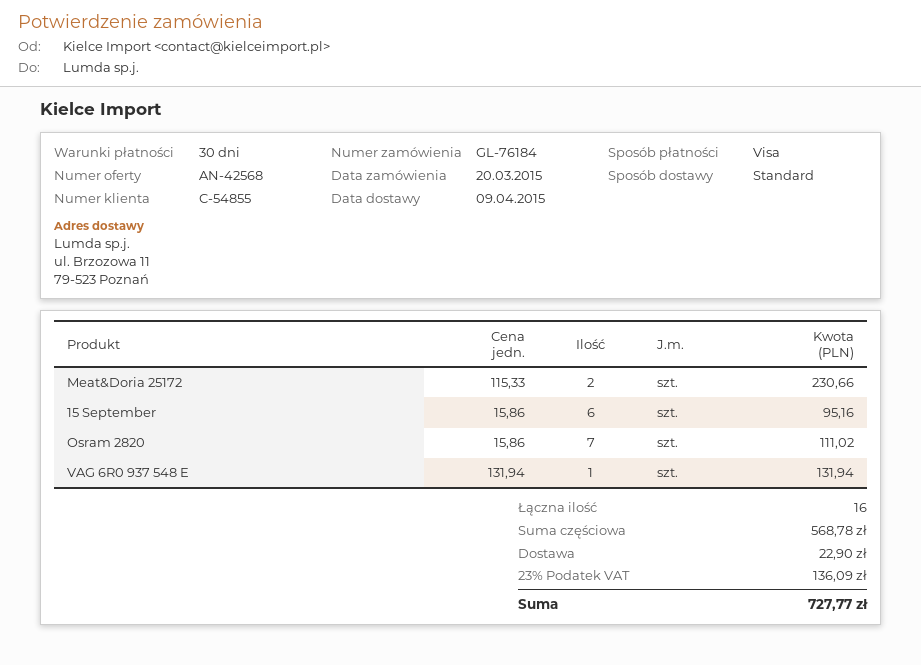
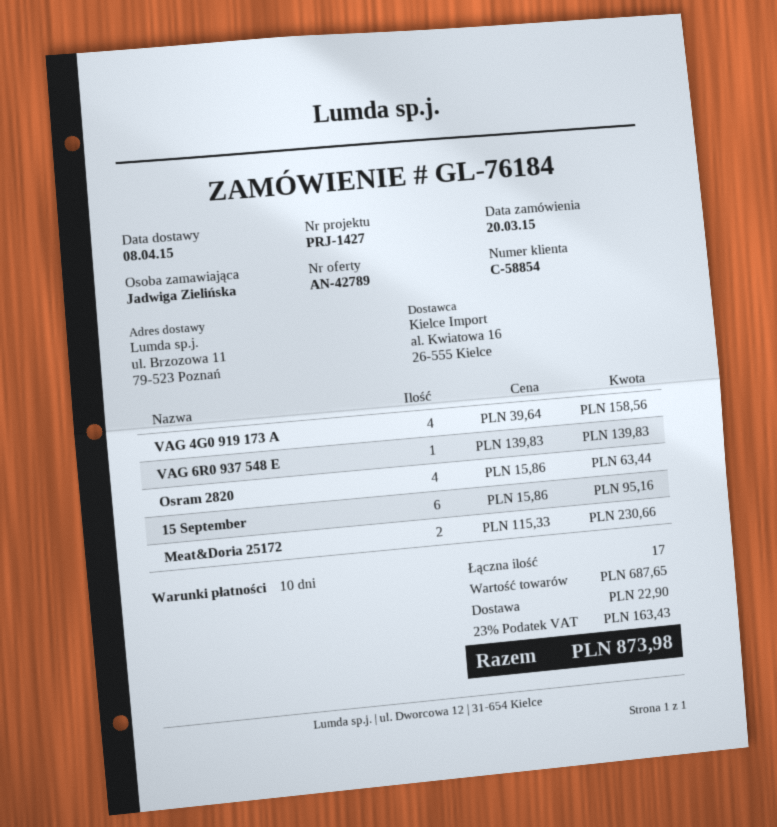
quote number: AN-42568 -> AN-42789
delivery date: 2015-04-09 -> 2015-04-08
payment terms: 30 days -> 10 days
customer number: C-54855 -> C-58854
Osram 2820: 7 x 15.86 = 111.02 -> 4 x 15.86 = 63.44
VAG 6R0 937 548 E: 1 x 131.94 = 131.94 -> 1 x 139.83 = 139.83
VAG 4G0 919 173 A: none -> 4 x 39.64 = 158.56
total quantity: 16 -> 17
subtotal: 568.78 -> 687.65
tax: 23% = 136.09 -> 23% = 163.43
total: 727.77 -> 873.98

